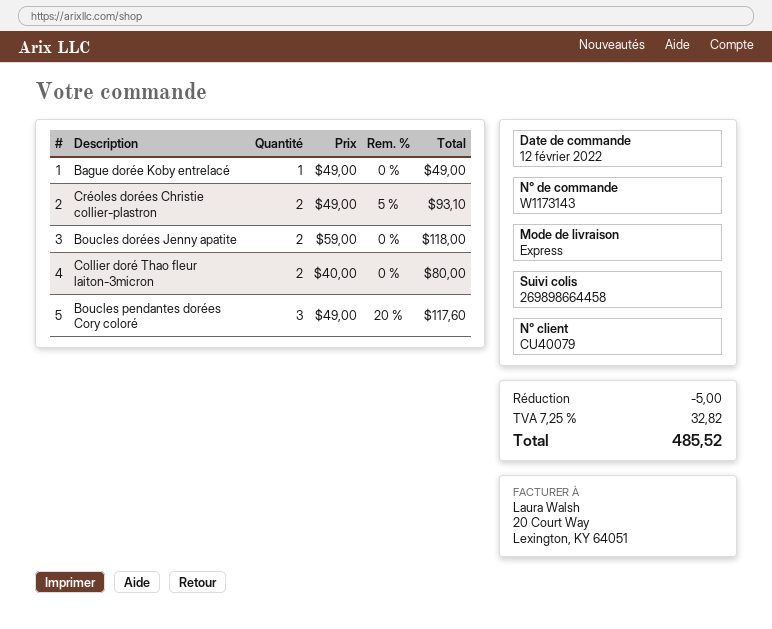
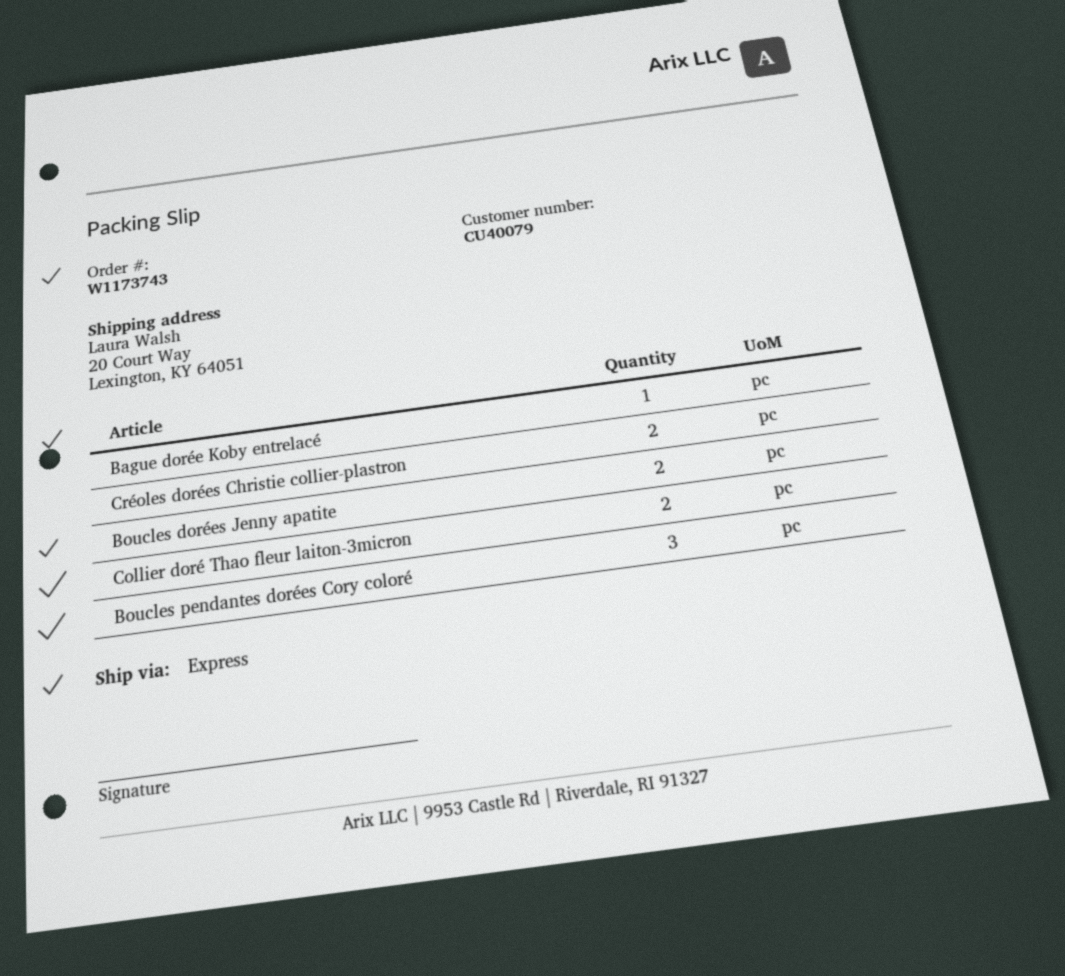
order number: W1173143 -> W1173743

